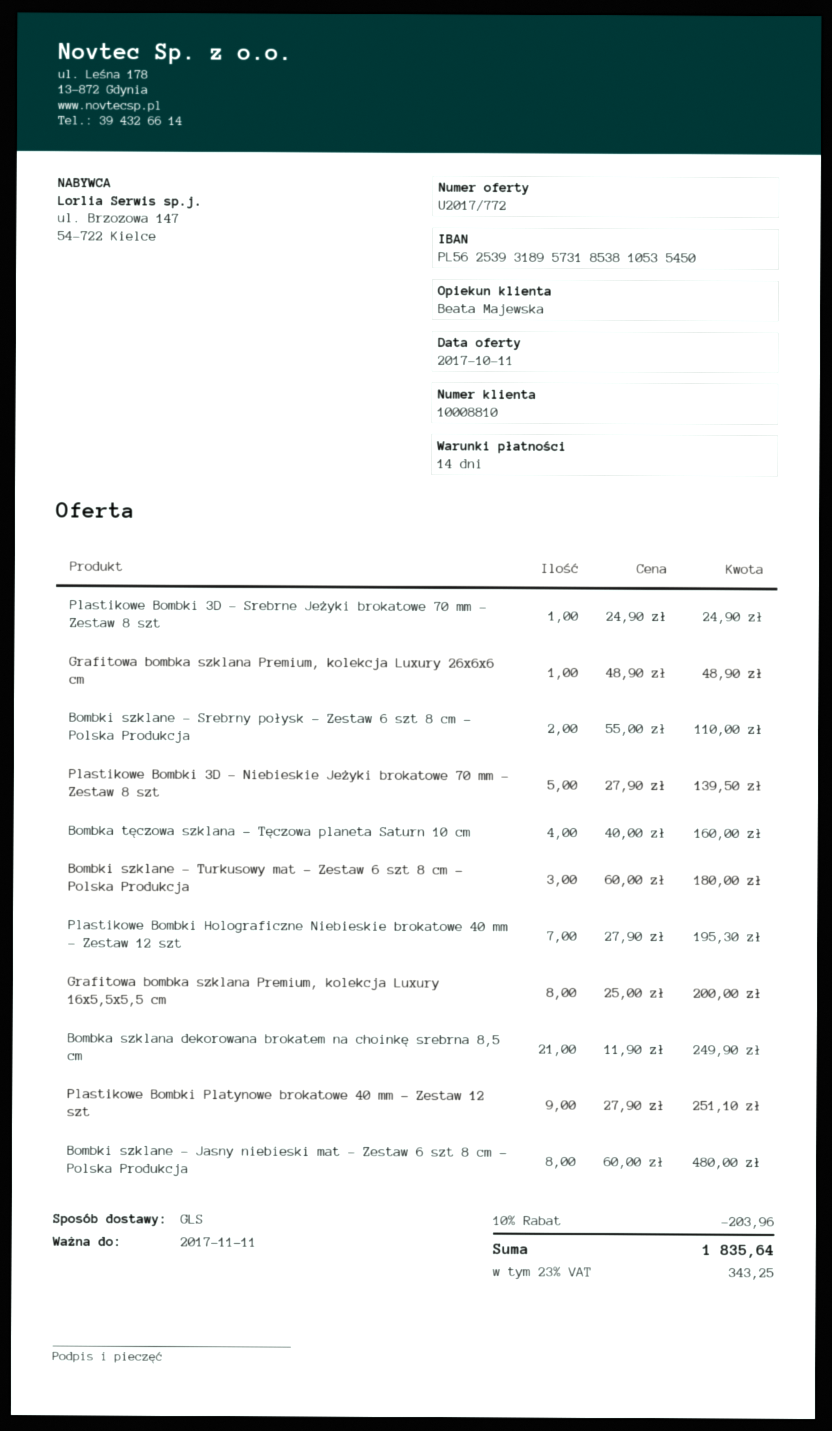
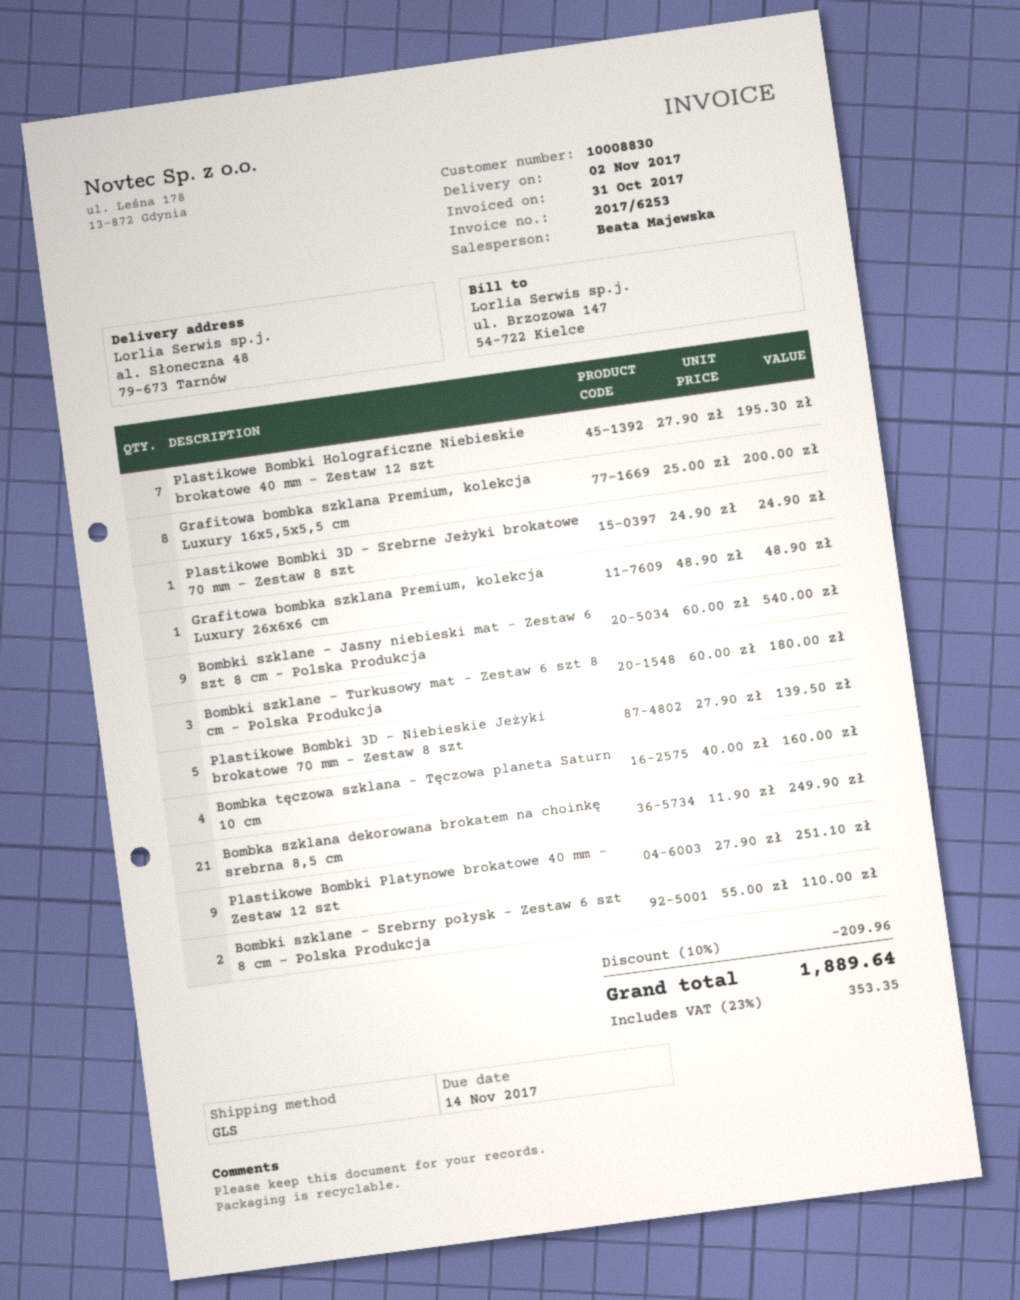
customer number: 10008810 -> 10008830
Bombki szklane - Jasny niebieski mat - Zestaw 6 szt 8 cm - Polska Produkcja: 8 x 60.00 = 480.00 -> 9 x 60.00 = 540.00
discount: 10% = 203.96 -> 10% = 209.96
tax: 23% = 343.25 -> 23% = 353.35
total: 1835.64 -> 1889.64

